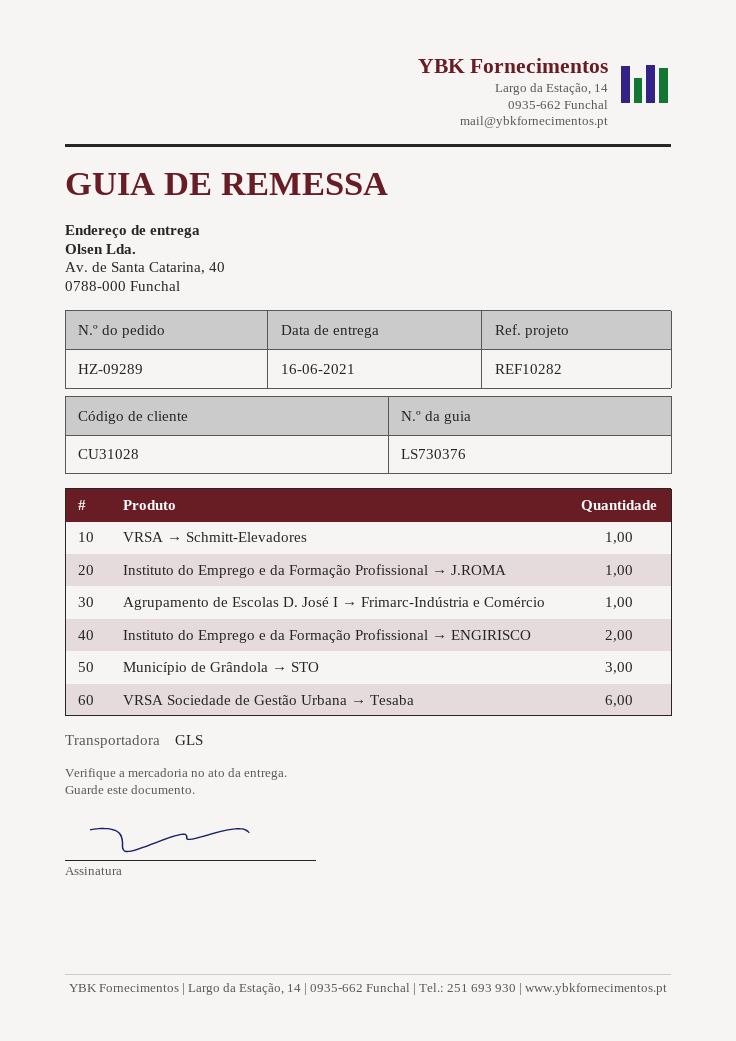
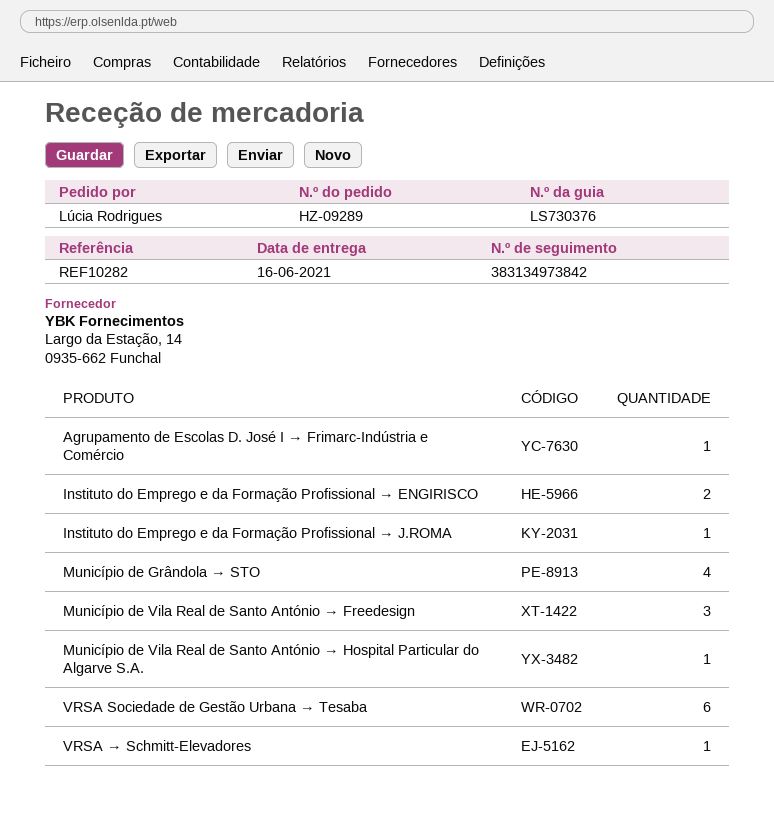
Município de Grândola → STO: 3 -> 4
Município de Vila Real de Santo António → Freedesign: none -> 3
Município de Vila Real de Santo António → Hospital Particular do Algarve S.A.: none -> 1

